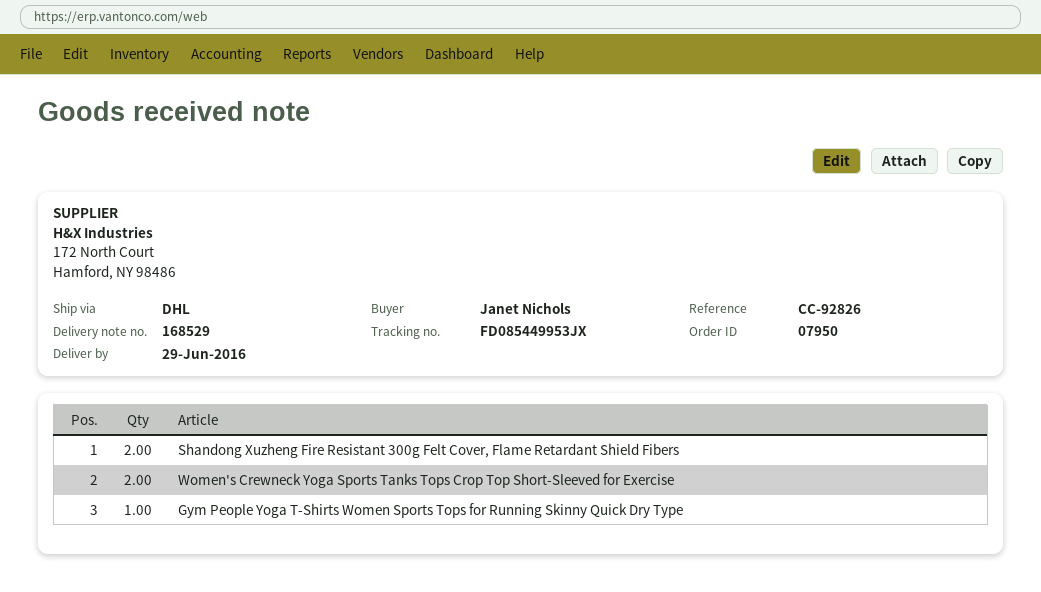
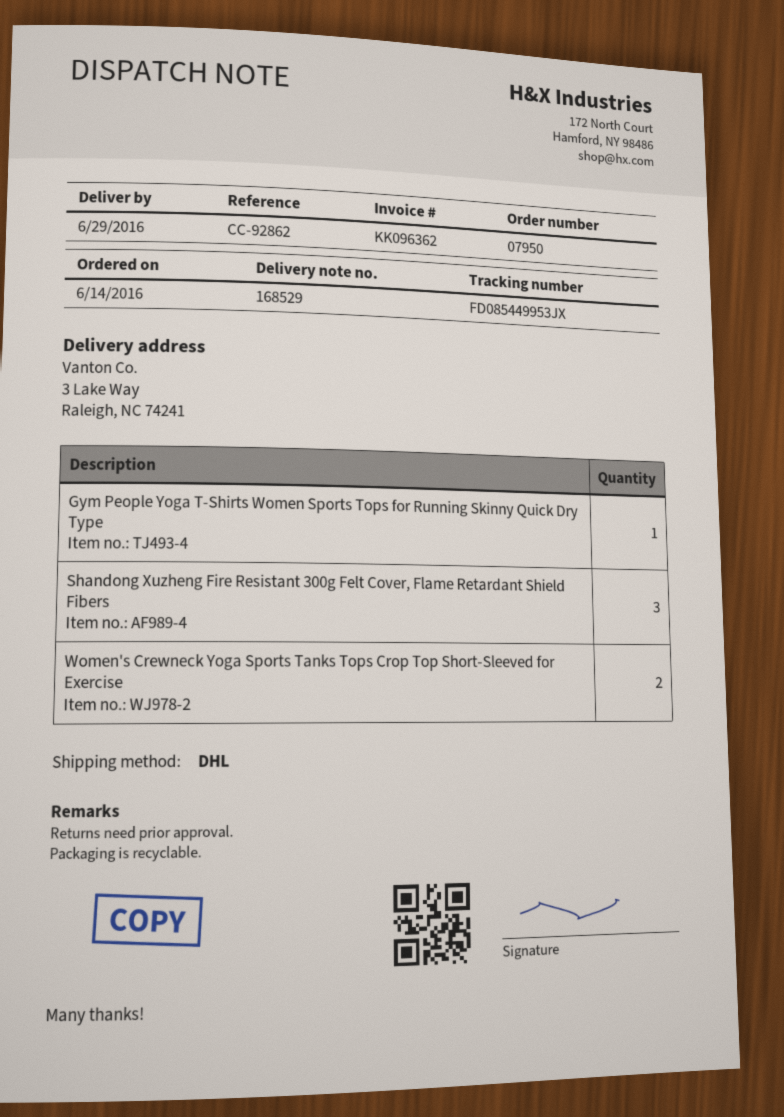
reference: CC-92826 -> CC-92862
Shandong Xuzheng Fire Resistant 300g Felt Cover, Flame Retardant Shield Fibers: 2 -> 3

